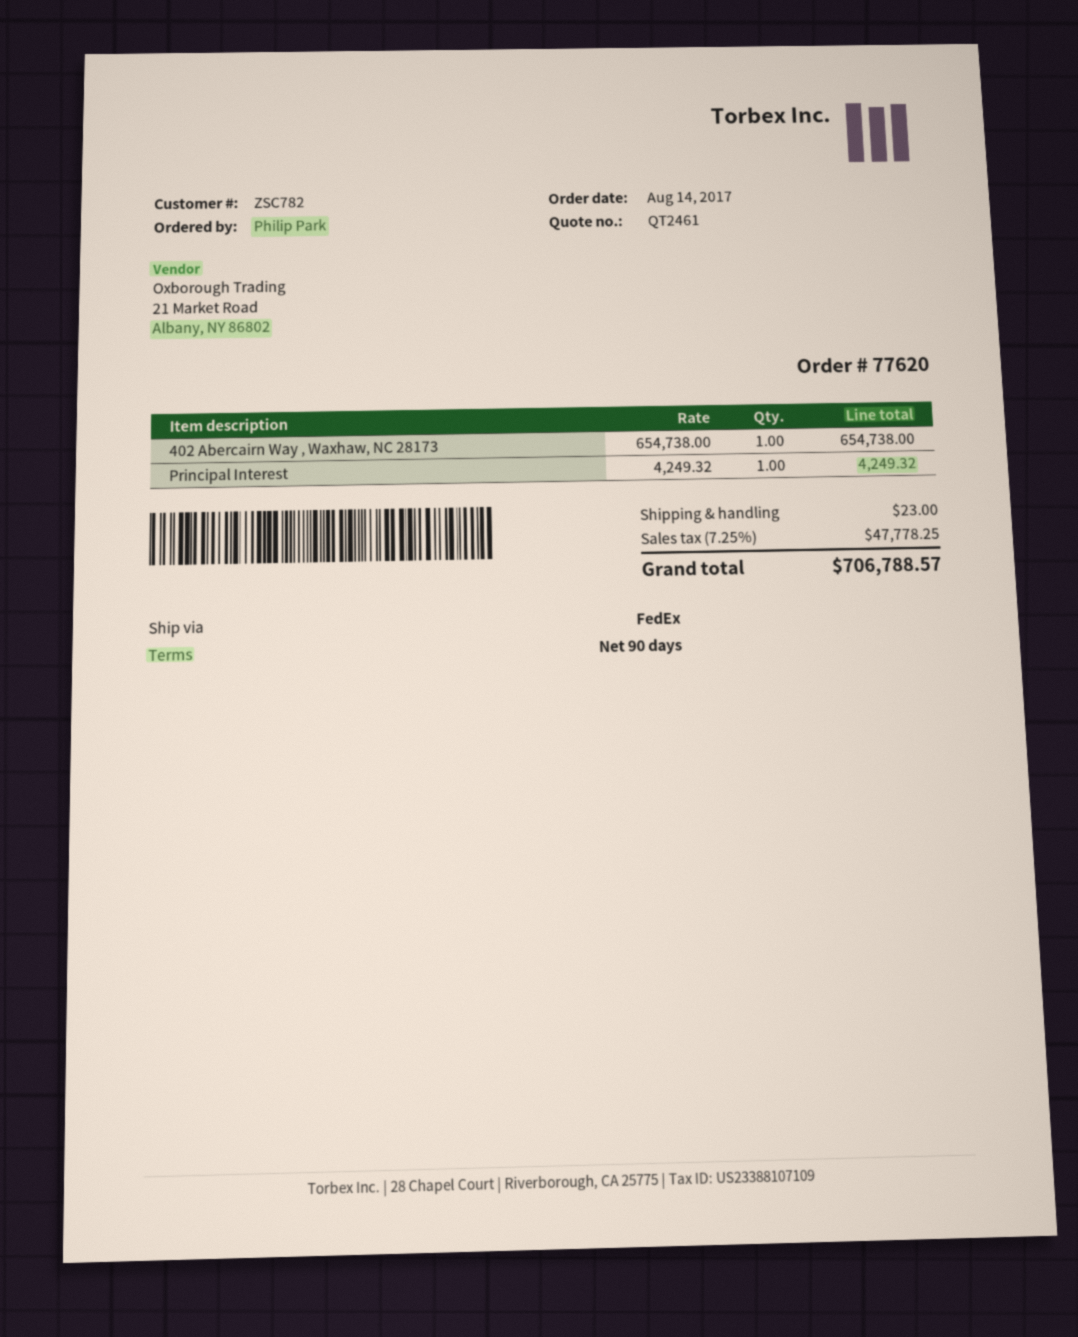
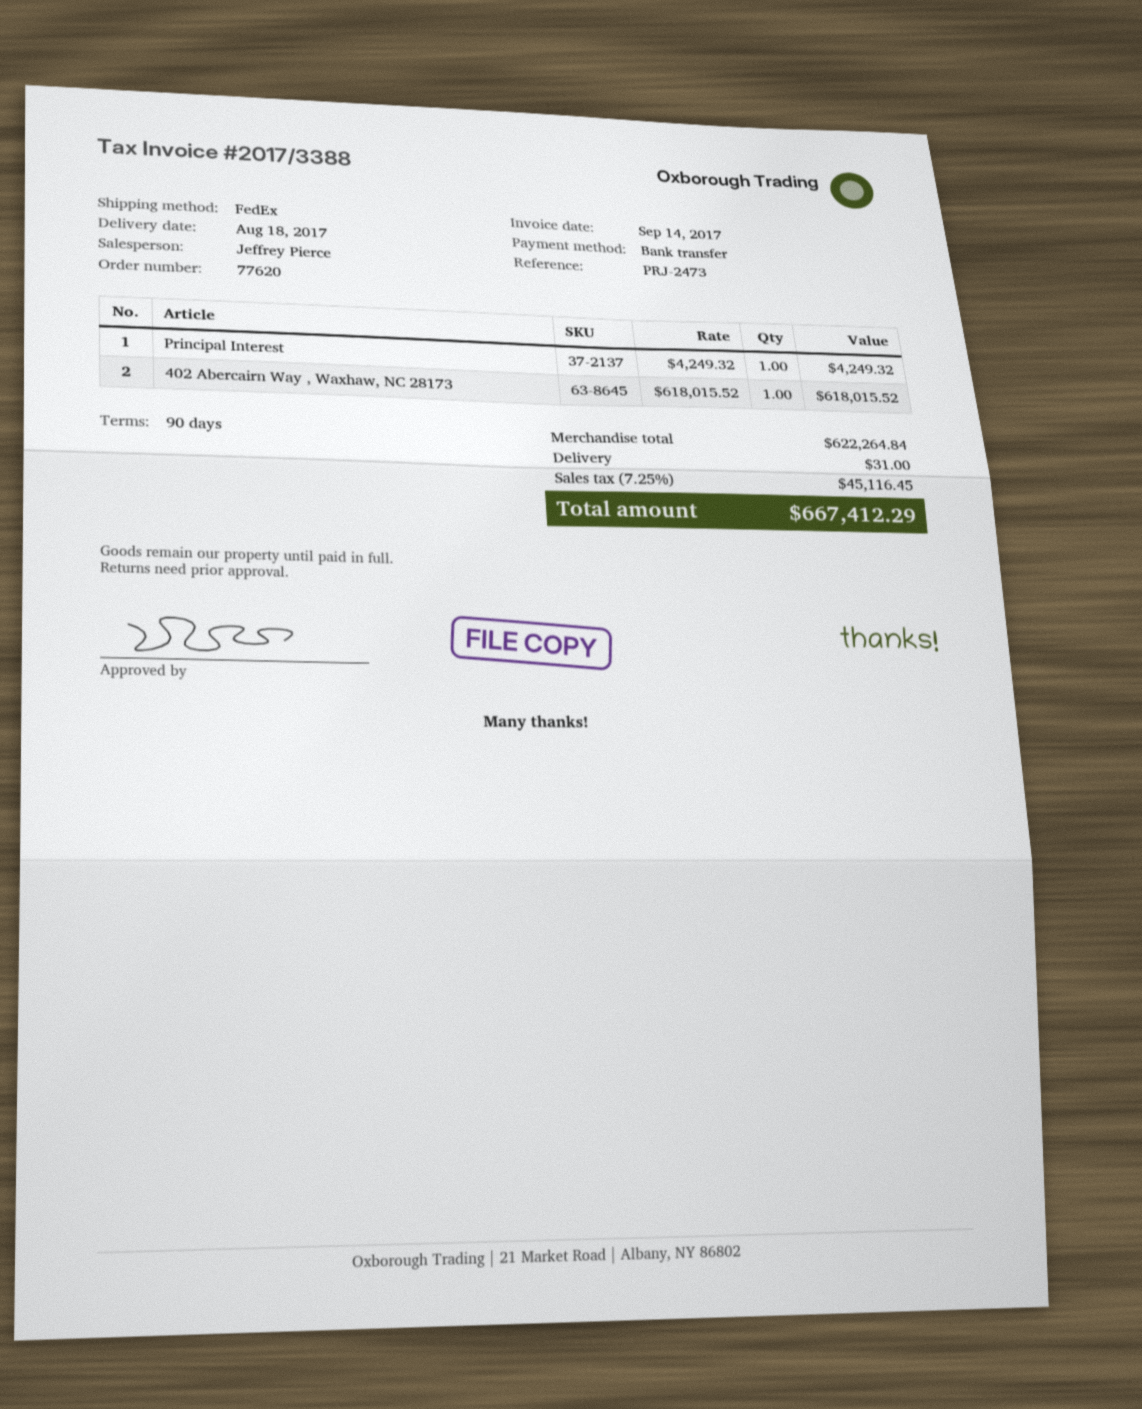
402 Abercairn Way , Waxhaw, NC 28173: 1 x 654738.00 = 654738.00 -> 1 x 618015.52 = 618015.52
shipping: 23.00 -> 31.00
tax: 7.25% = 47778.25 -> 7.25% = 45116.45
total: 706788.57 -> 667412.29

